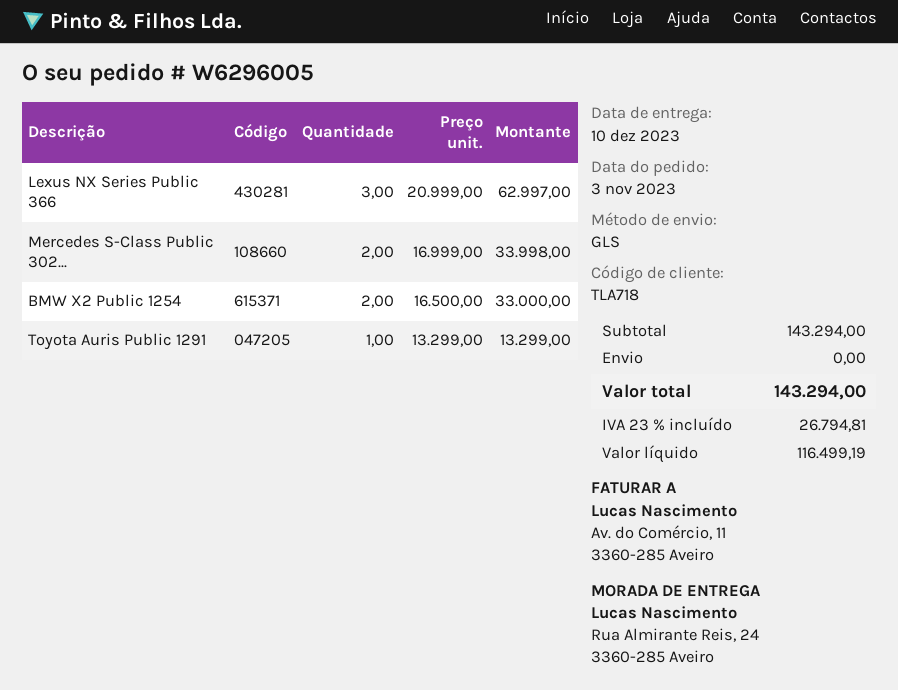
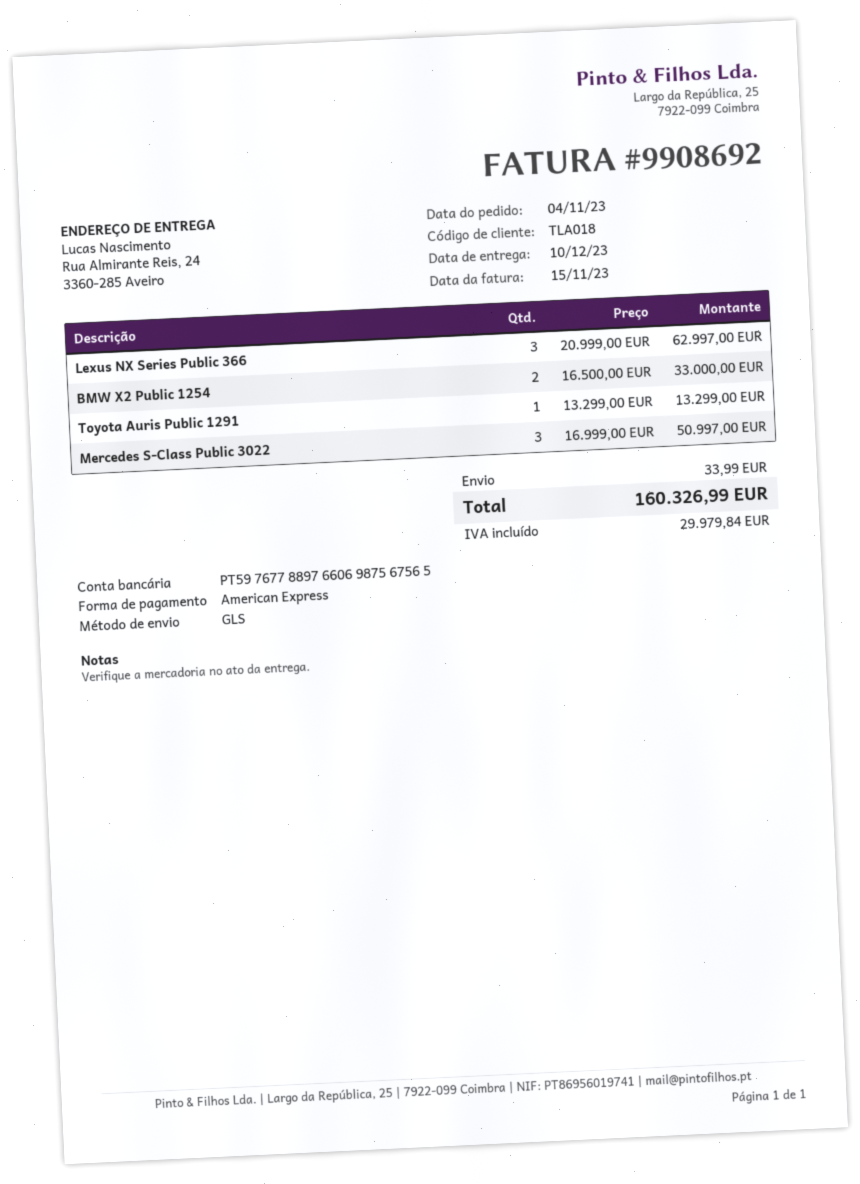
order date: 2023-11-03 -> 2023-11-04
customer number: TLA718 -> TLA018
Mercedes S-Class Public 302...: 2 x 16999.00 = 33998.00 -> 3 x 16999.00 = 50997.00
shipping: 0.00 -> 33.99
tax: 26794.81 -> 29979.84
total: 143294.00 -> 160326.99

